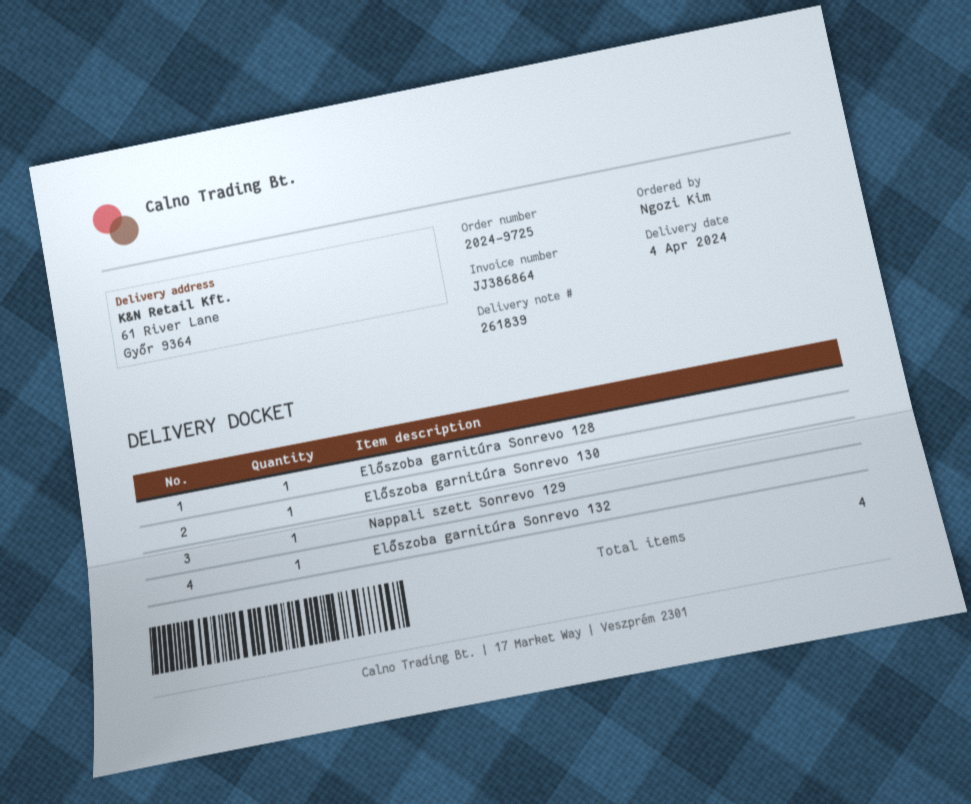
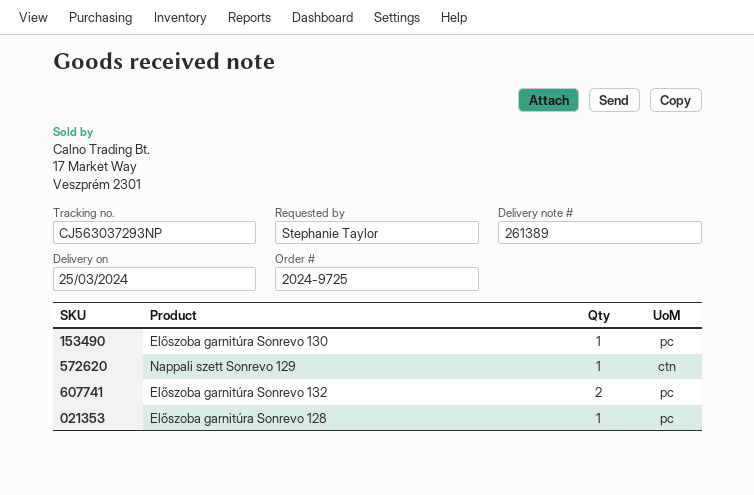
delivery note number: 261839 -> 261389
delivery date: 2024-04-04 -> 2024-03-25
ordered by: Ngozi Kim -> Stephanie Taylor
Előszoba garnitúra Sonrevo 132: 1 -> 2

